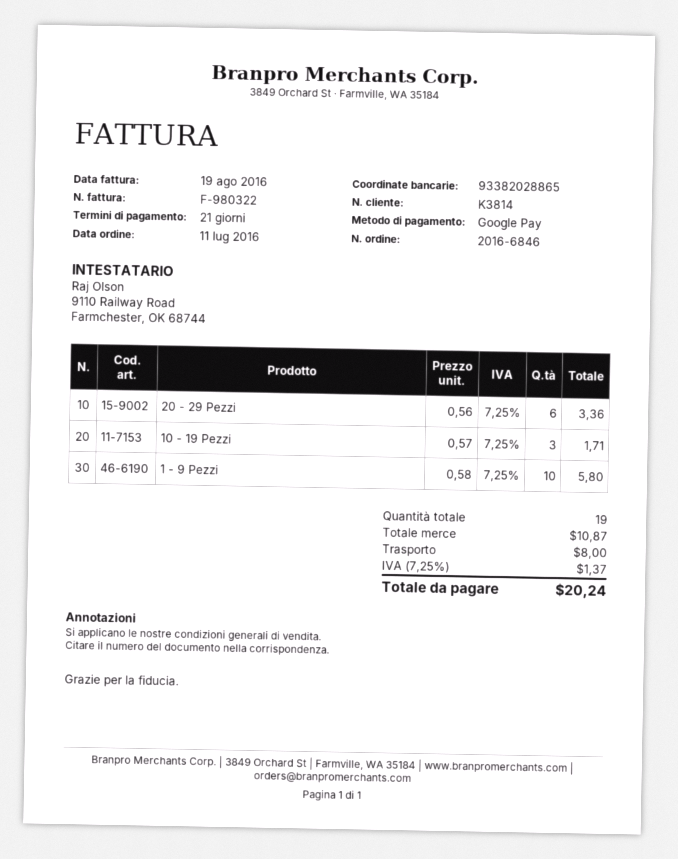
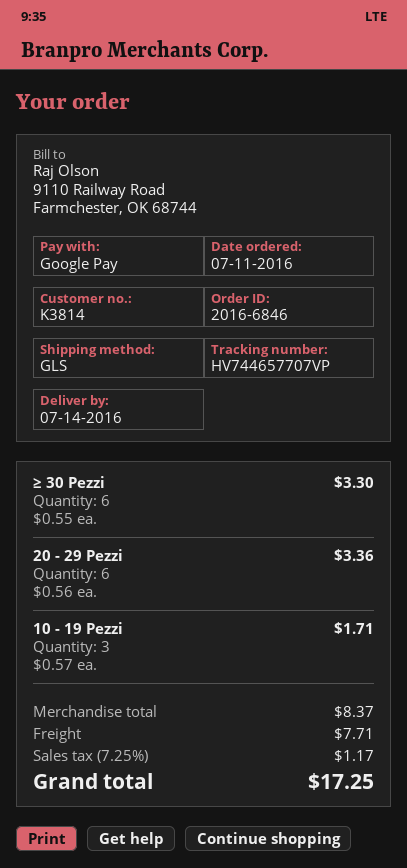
1 - 9 Pezzi: 10 x 0.58 = 5.80 -> none
≥ 30 Pezzi: none -> 6 x 0.55 = 3.30
subtotal: 10.87 -> 8.37
shipping: 8.00 -> 7.71
tax: 7.25% = 1.37 -> 7.25% = 1.17
total: 20.24 -> 17.25

